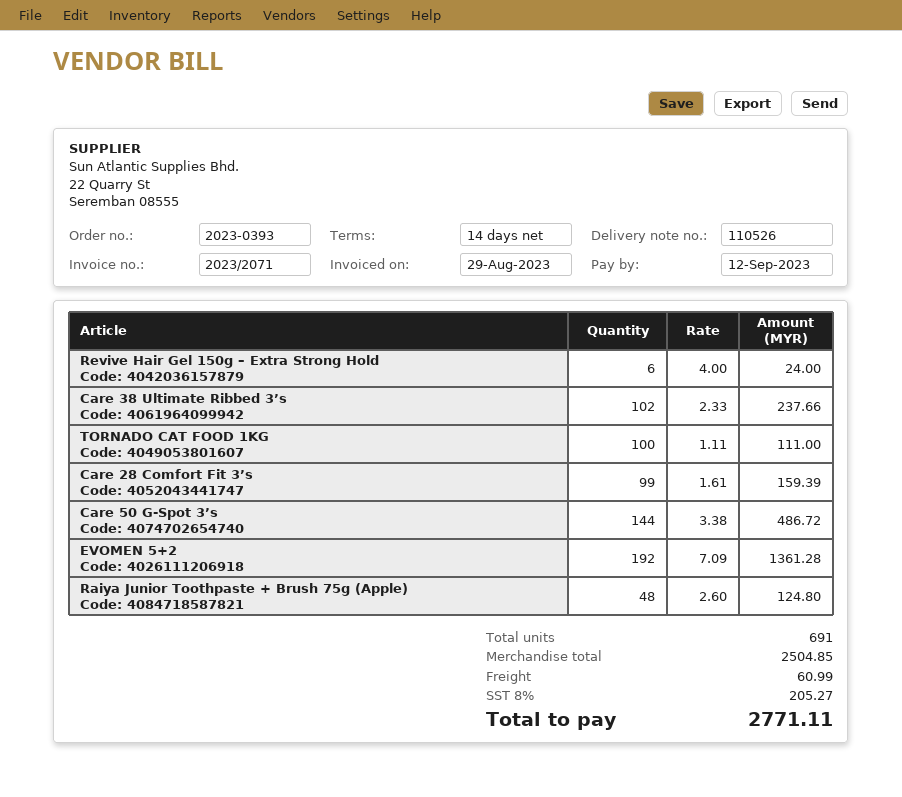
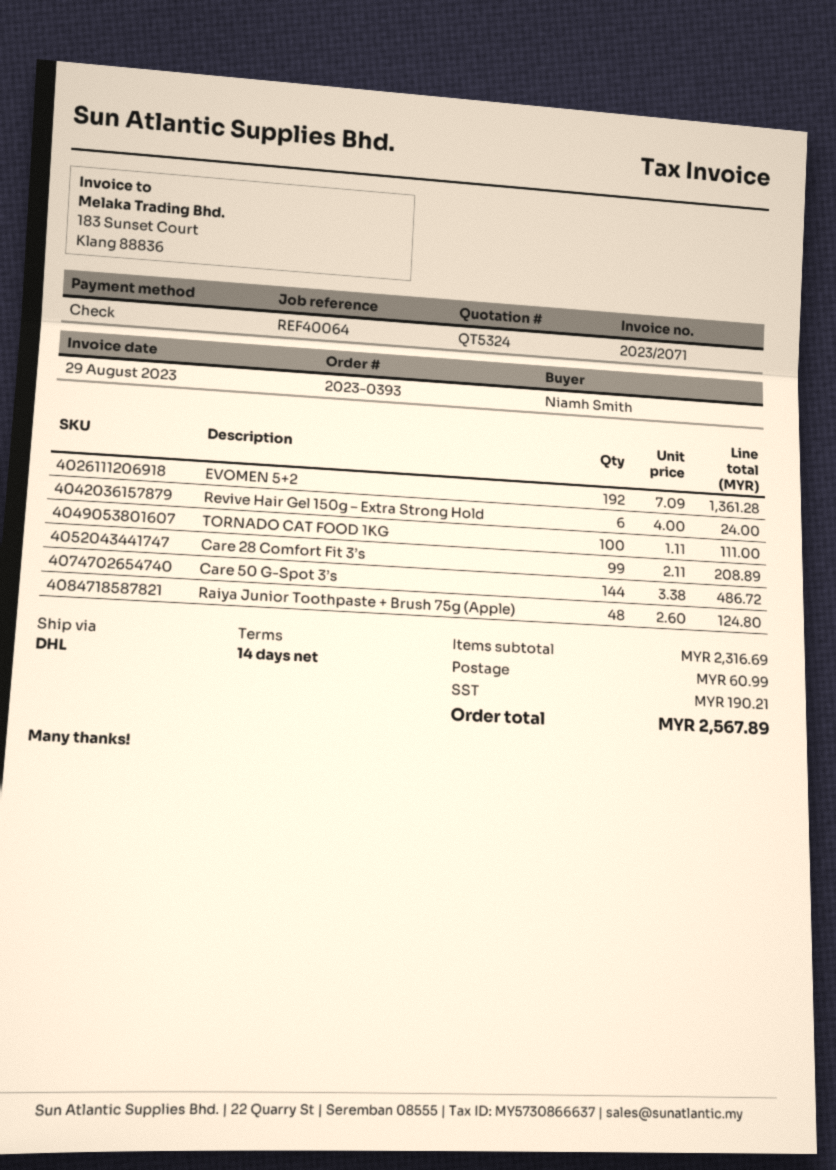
Care 38 Ultimate Ribbed 3’s: 102 x 2.33 = 237.66 -> none
Care 28 Comfort Fit 3’s: 99 x 1.61 = 159.39 -> 99 x 2.11 = 208.89
subtotal: 2504.85 -> 2316.69
tax: 205.27 -> 190.21
total: 2771.11 -> 2567.89

